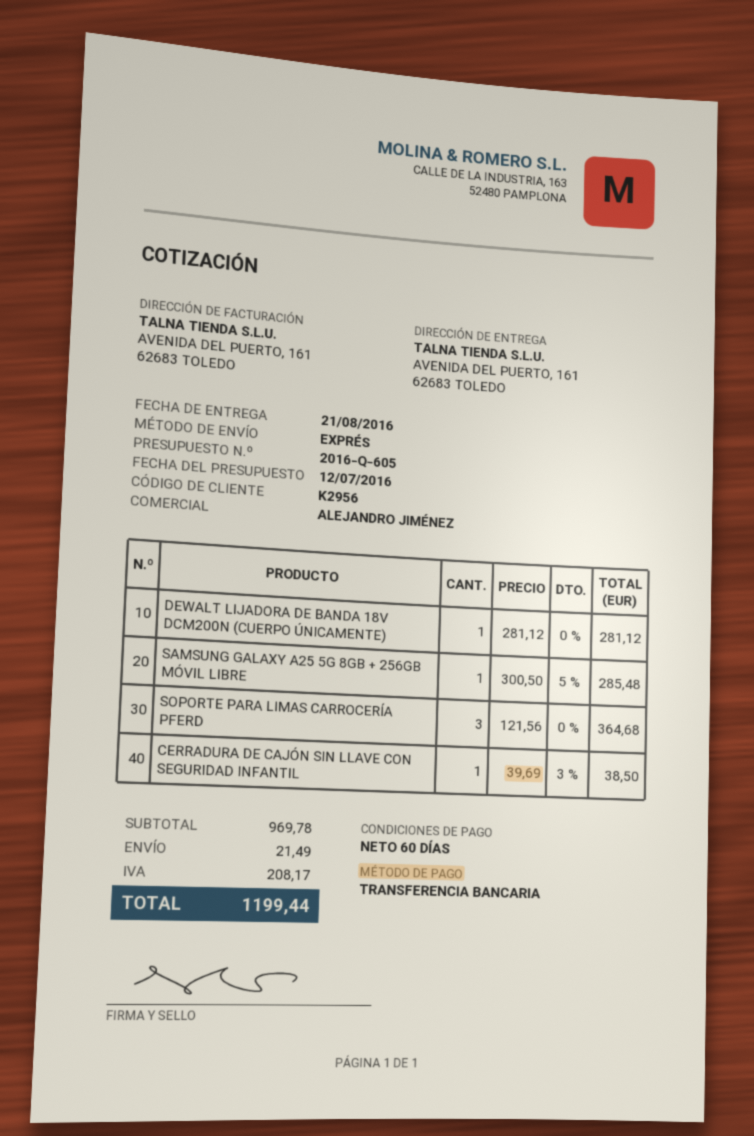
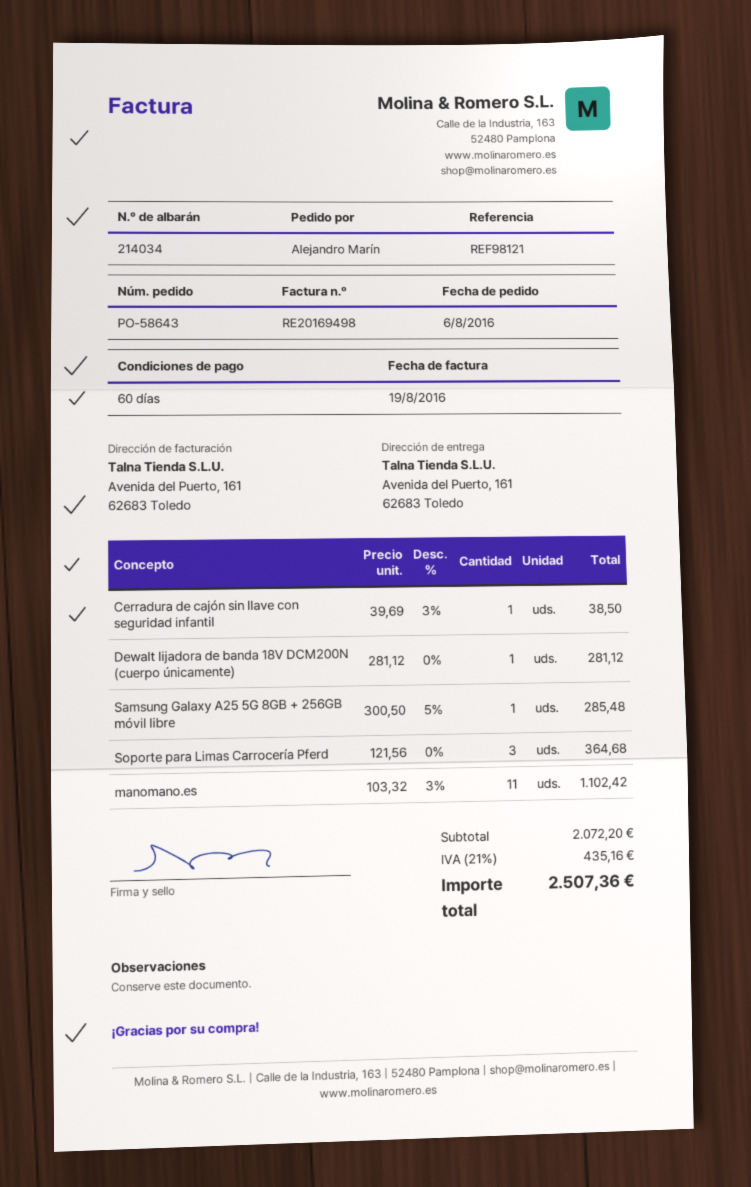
manomano.es: none -> 11 x 103.32 - 3% = 1102.42
subtotal: 969.78 -> 2072.20
shipping: 21.49 -> none
tax: 208.17 -> 435.16
total: 1199.44 -> 2507.36

